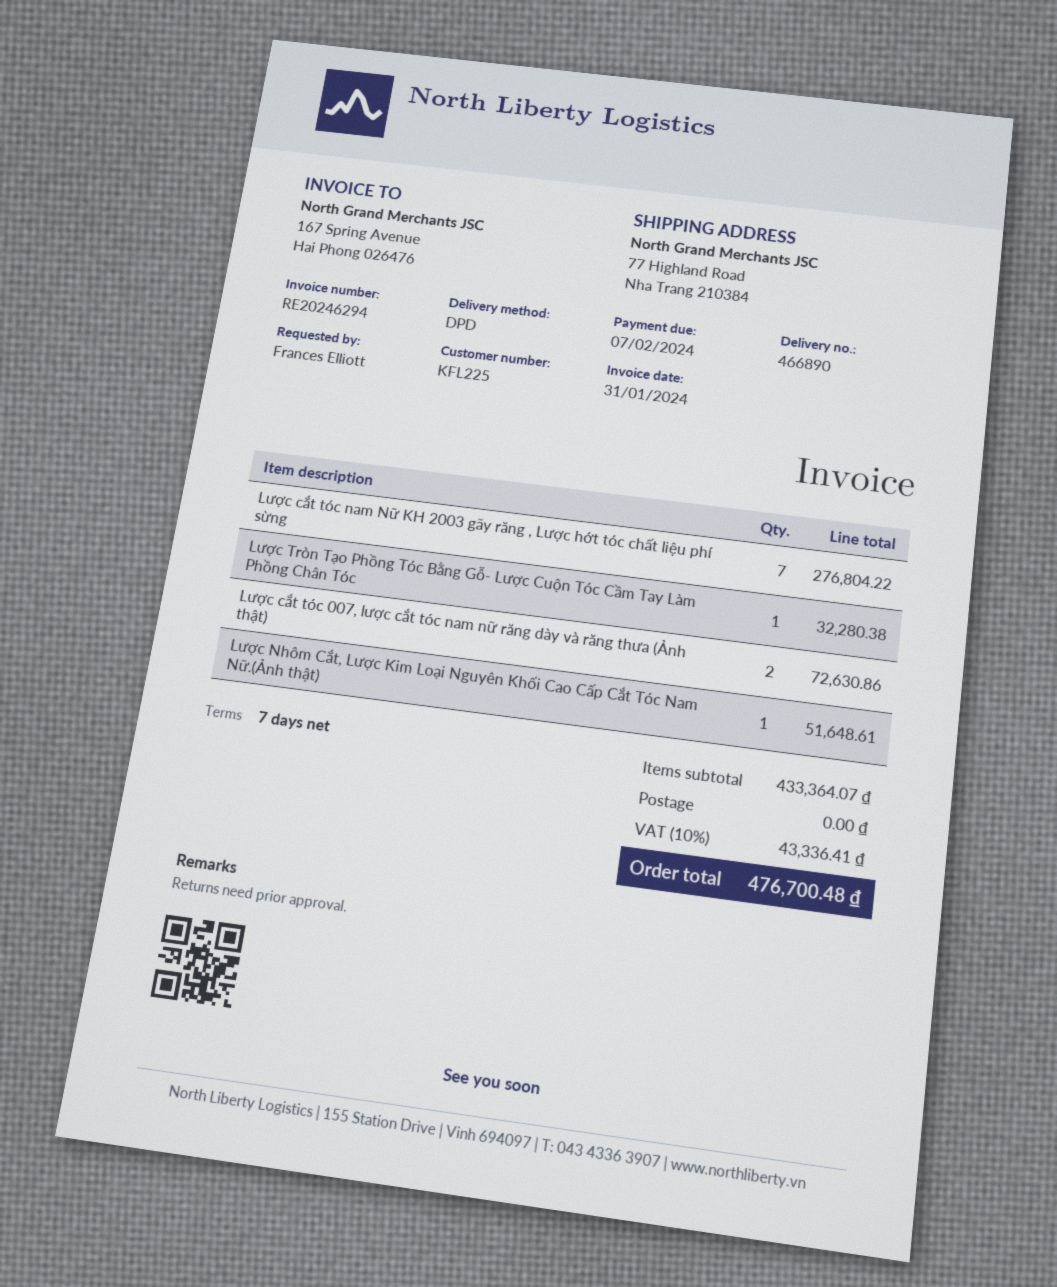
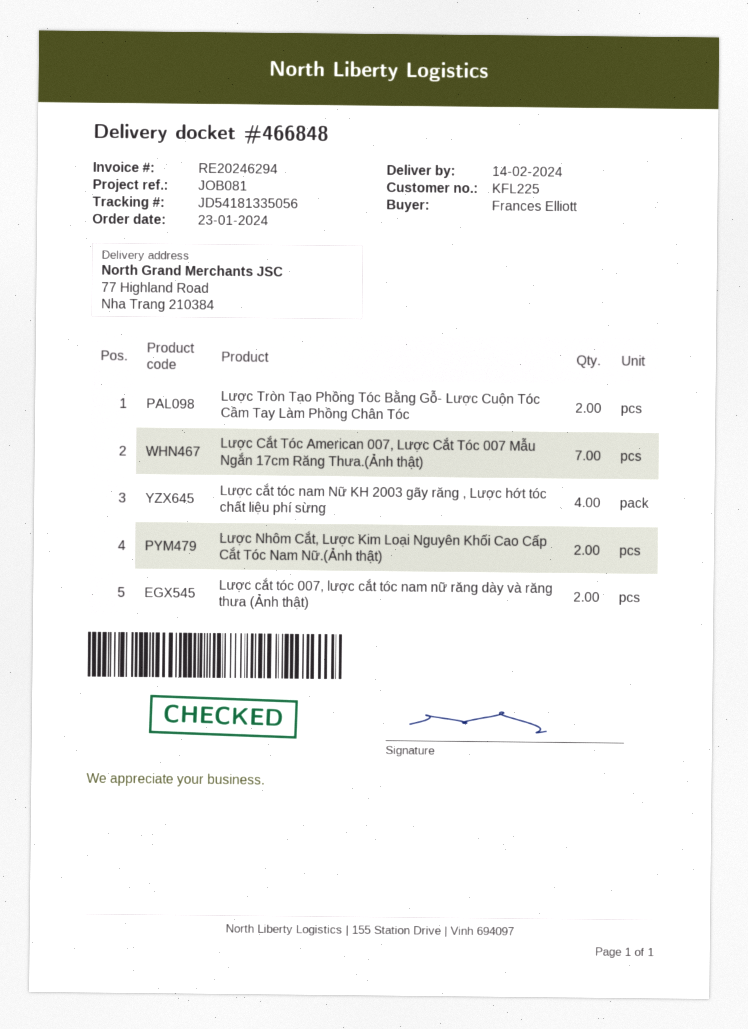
delivery note number: 466890 -> 466848
Lược cắt tóc nam Nữ KH 2003 gãy răng , Lược hớt tóc chất liệu phí sừng: 7 -> 4
Lược Tròn Tạo Phồng Tóc Bằng Gỗ- Lược Cuộn Tóc Cầm Tay Làm Phồng Chân Tóc: 1 -> 2
Lược Nhôm Cắt, Lược Kim Loại Nguyên Khối Cao Cấp Cắt Tóc Nam Nữ.(Ảnh thật): 1 -> 2
Lược Cắt Tóc American 007, Lược Cắt Tóc 007 Mẫu Ngắn 17cm Răng Thưa.(Ảnh thật): none -> 7

